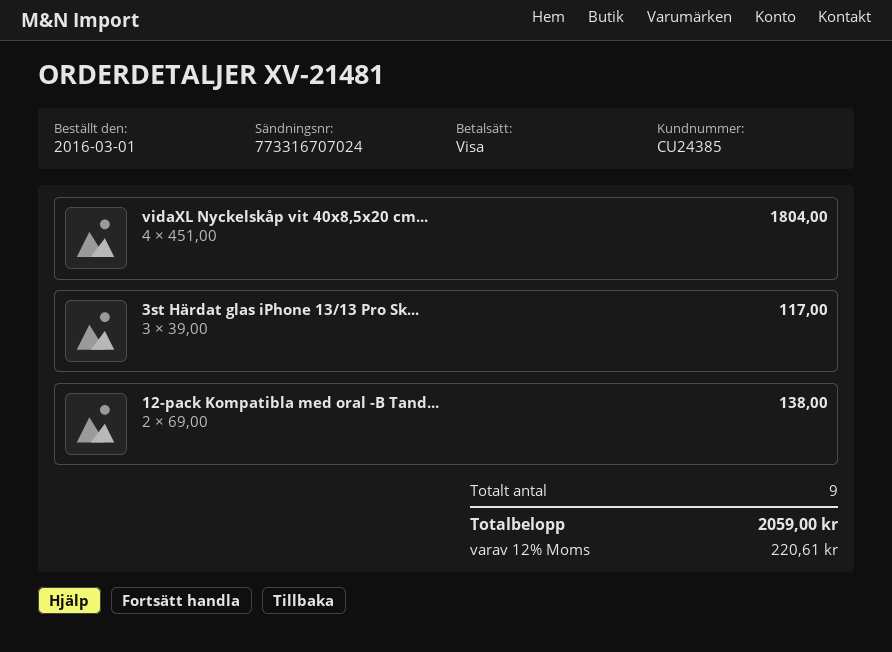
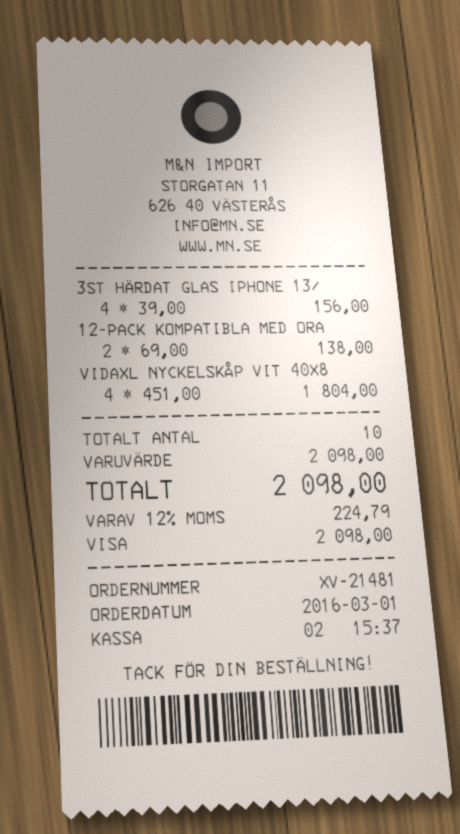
3st Härdat glas iPhone 13/13 Pro Sk...: 3 x 39.00 = 117.00 -> 4 x 39.00 = 156.00
total quantity: 9 -> 10
tax: 12% = 220.61 -> 12% = 224.79
total: 2059.00 -> 2098.00

